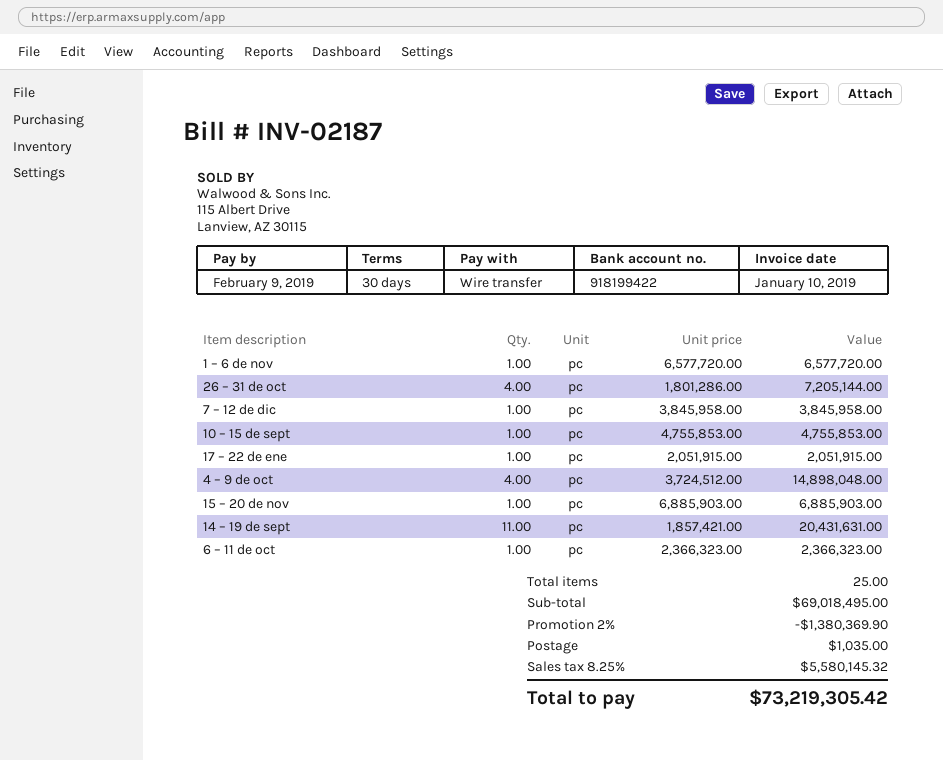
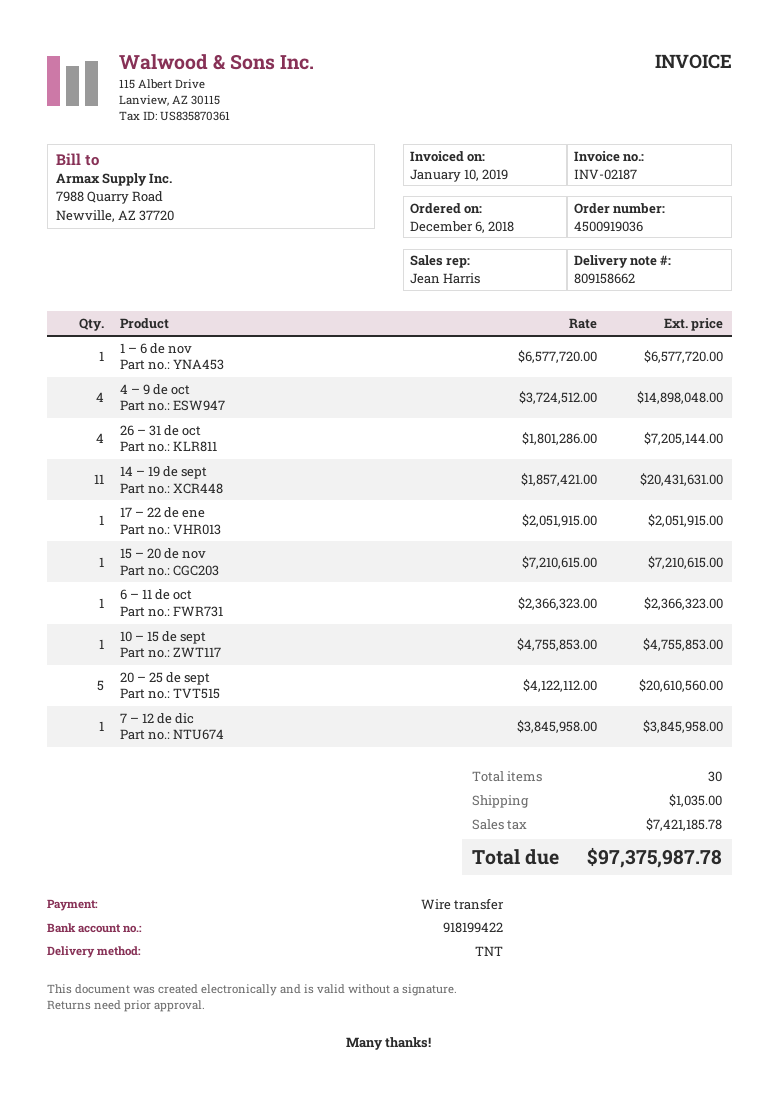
15 – 20 de nov: 1 x 6885903.00 = 6885903.00 -> 1 x 7210615.00 = 7210615.00
20 – 25 de sept: none -> 5 x 4122112.00 = 20610560.00
total quantity: 25 -> 30
discount: 2% = 1380369.90 -> none
tax: 5580145.32 -> 7421185.78
total: 73219305.42 -> 97375987.78

